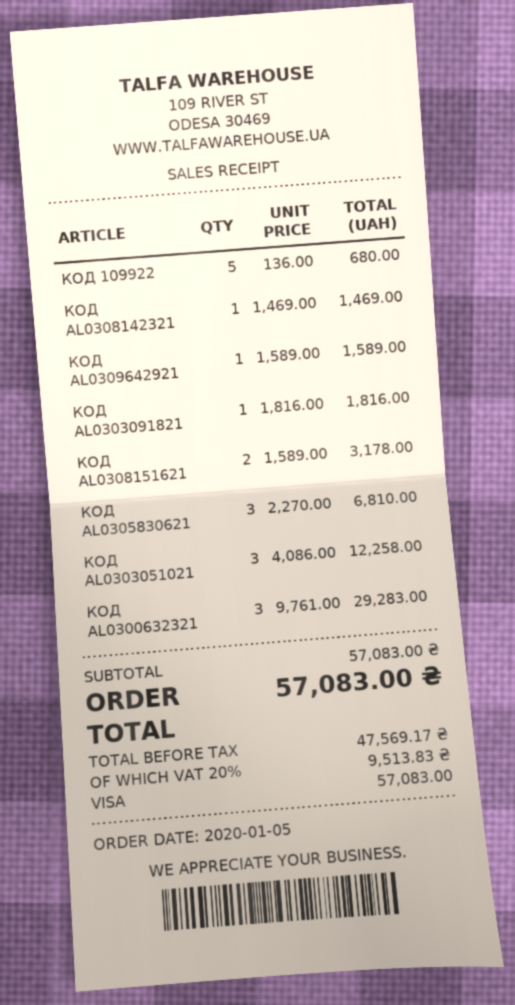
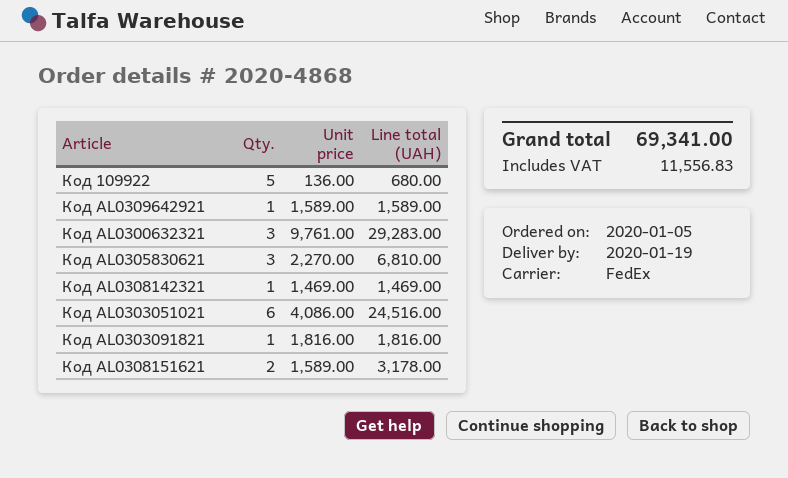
КОД AL0303051021: 3 x 4086.00 = 12258.00 -> 6 x 4086.00 = 24516.00
tax: 9513.83 -> 11556.83
total: 57083.00 -> 69341.00

